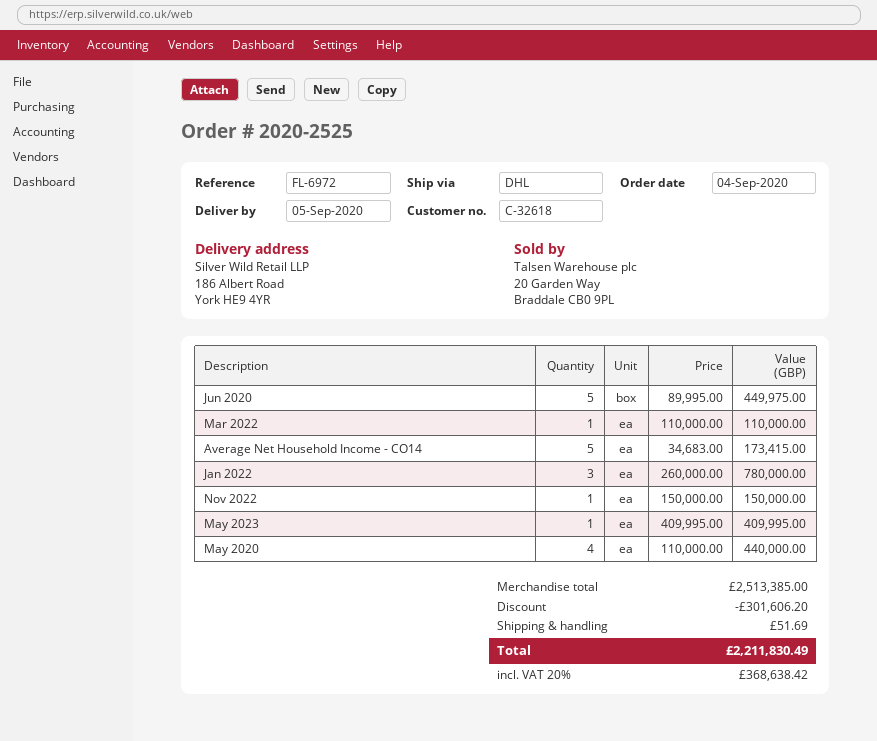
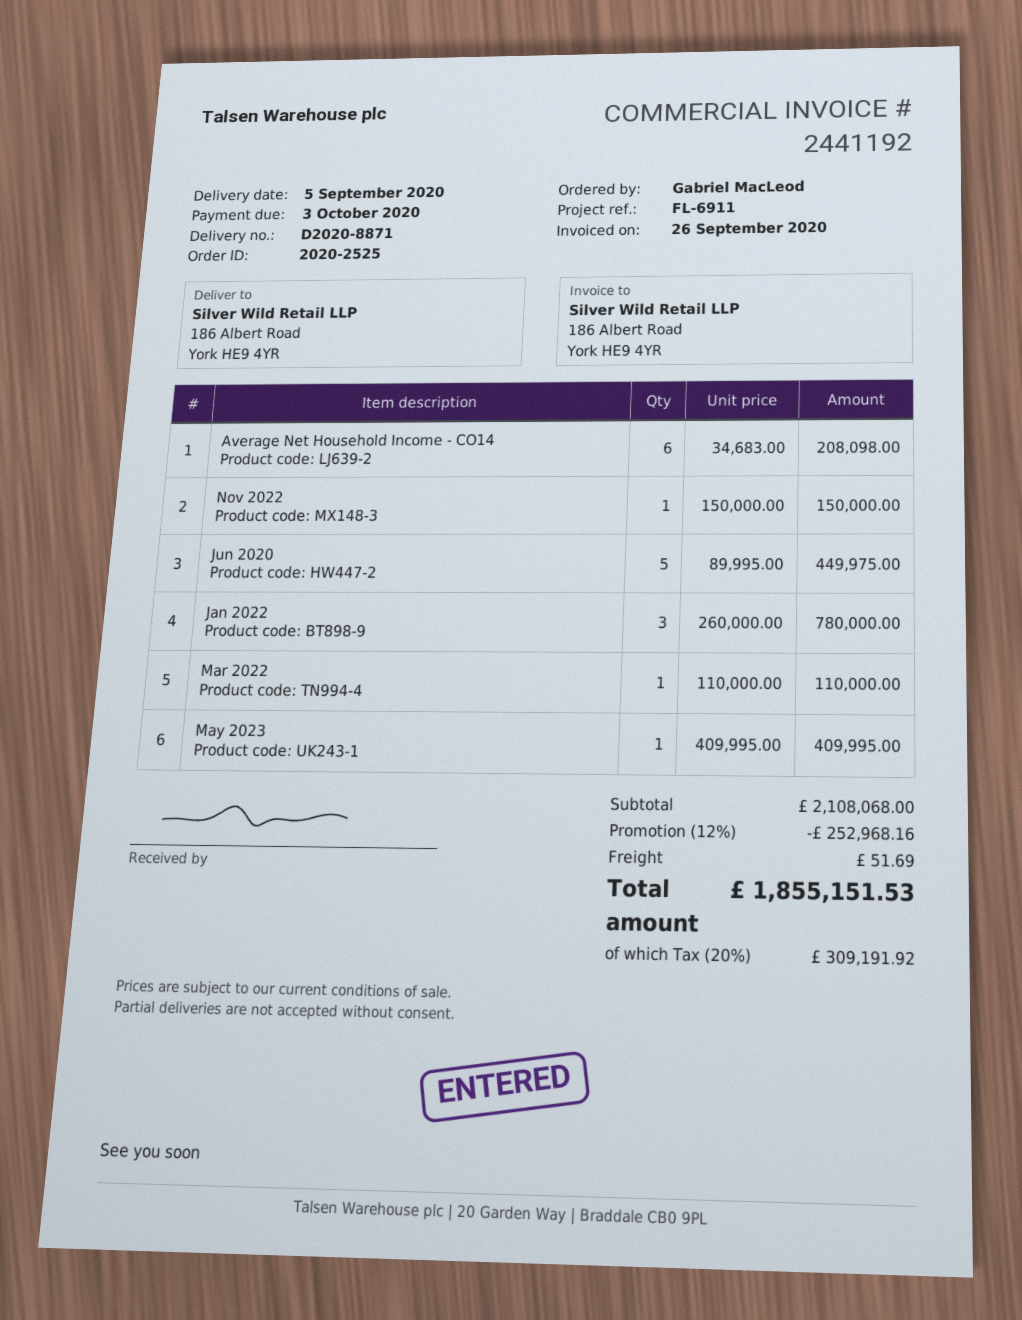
reference: FL-6972 -> FL-6911
Average Net Household Income - CO14: 5 x 34683.00 = 173415.00 -> 6 x 34683.00 = 208098.00
May 2020: 4 x 110000.00 = 440000.00 -> none
subtotal: 2513385.00 -> 2108068.00
discount: 301606.20 -> 252968.16
tax: 20% = 368638.42 -> 20% = 309191.92
total: 2211830.49 -> 1855151.53

